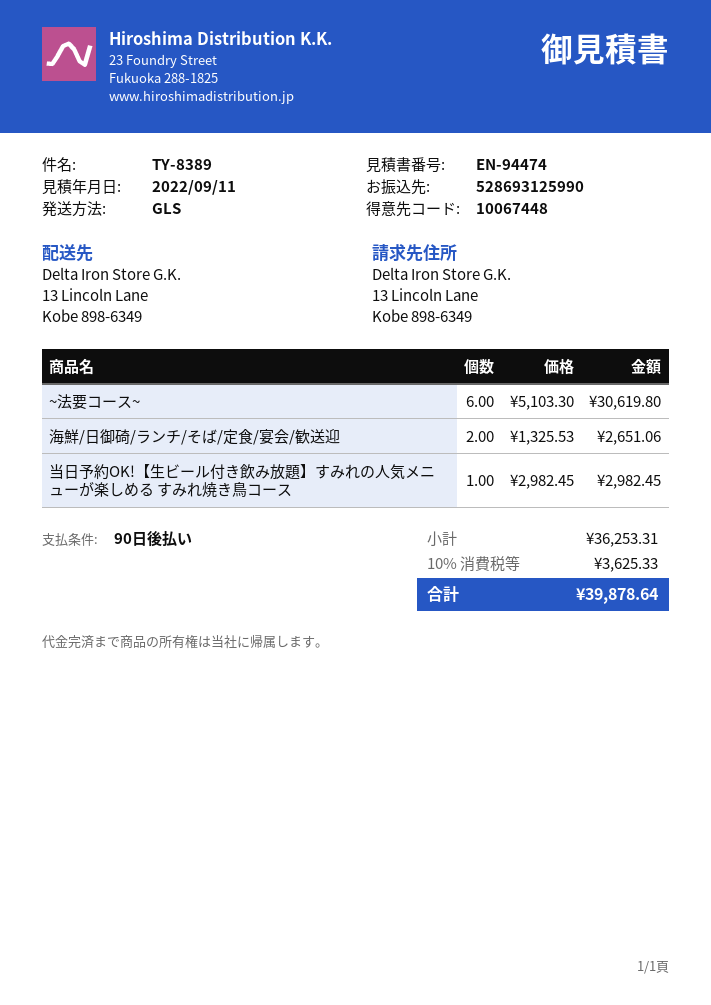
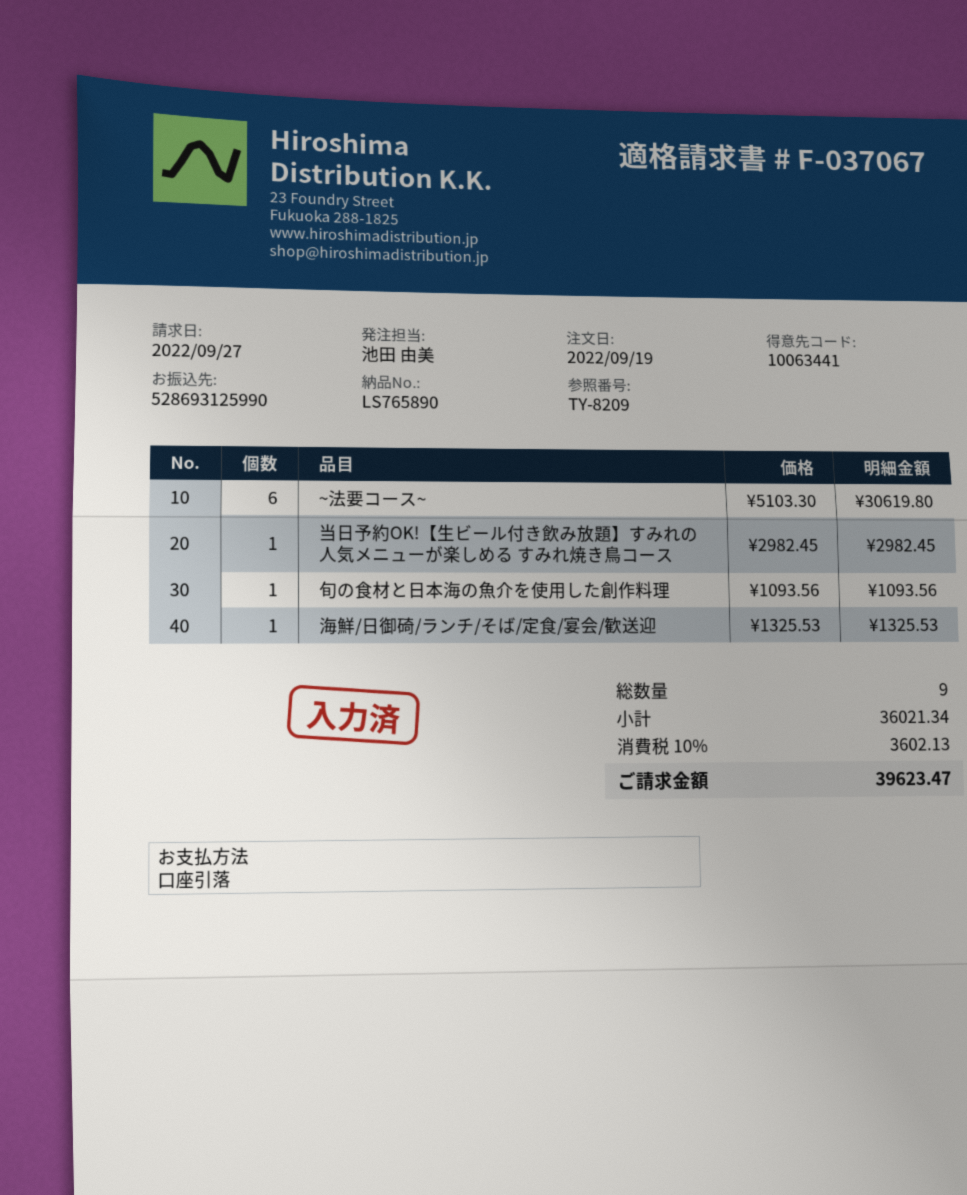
customer number: 10067448 -> 10063441
reference: TY-8389 -> TY-8209
海鮮/日御碕/ランチ/そば/定食/宴会/歓送迎: 2 x 1325.53 = 2651.06 -> 1 x 1325.53 = 1325.53
旬の食材と日本海の魚介を使用した創作料理: none -> 1 x 1093.56 = 1093.56
subtotal: 36253.31 -> 36021.34
tax: 10% = 3625.33 -> 10% = 3602.13
total: 39878.64 -> 39623.47

